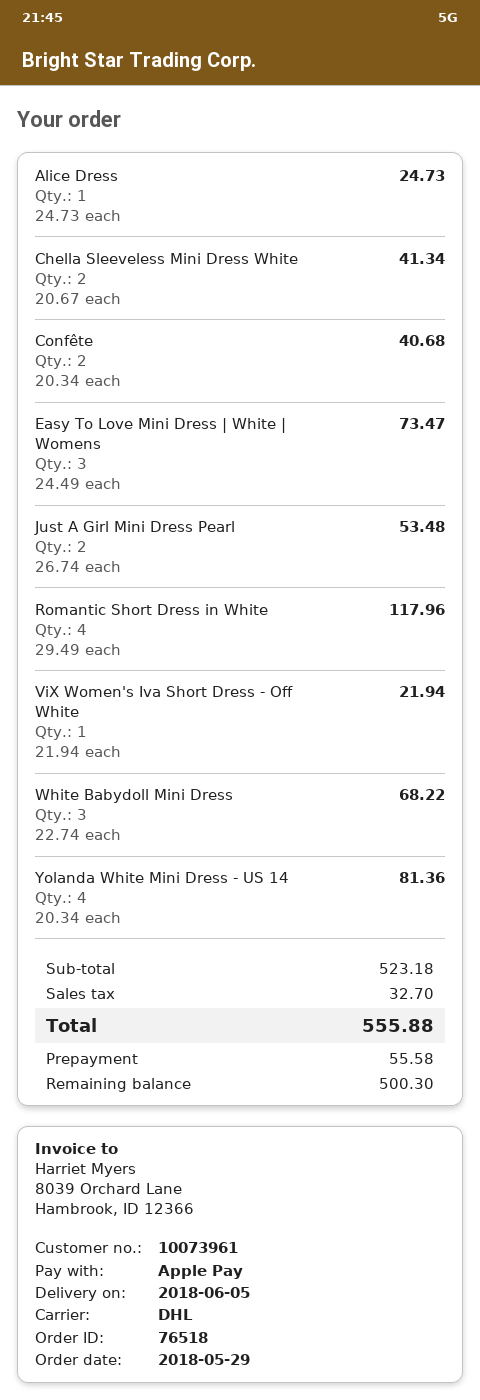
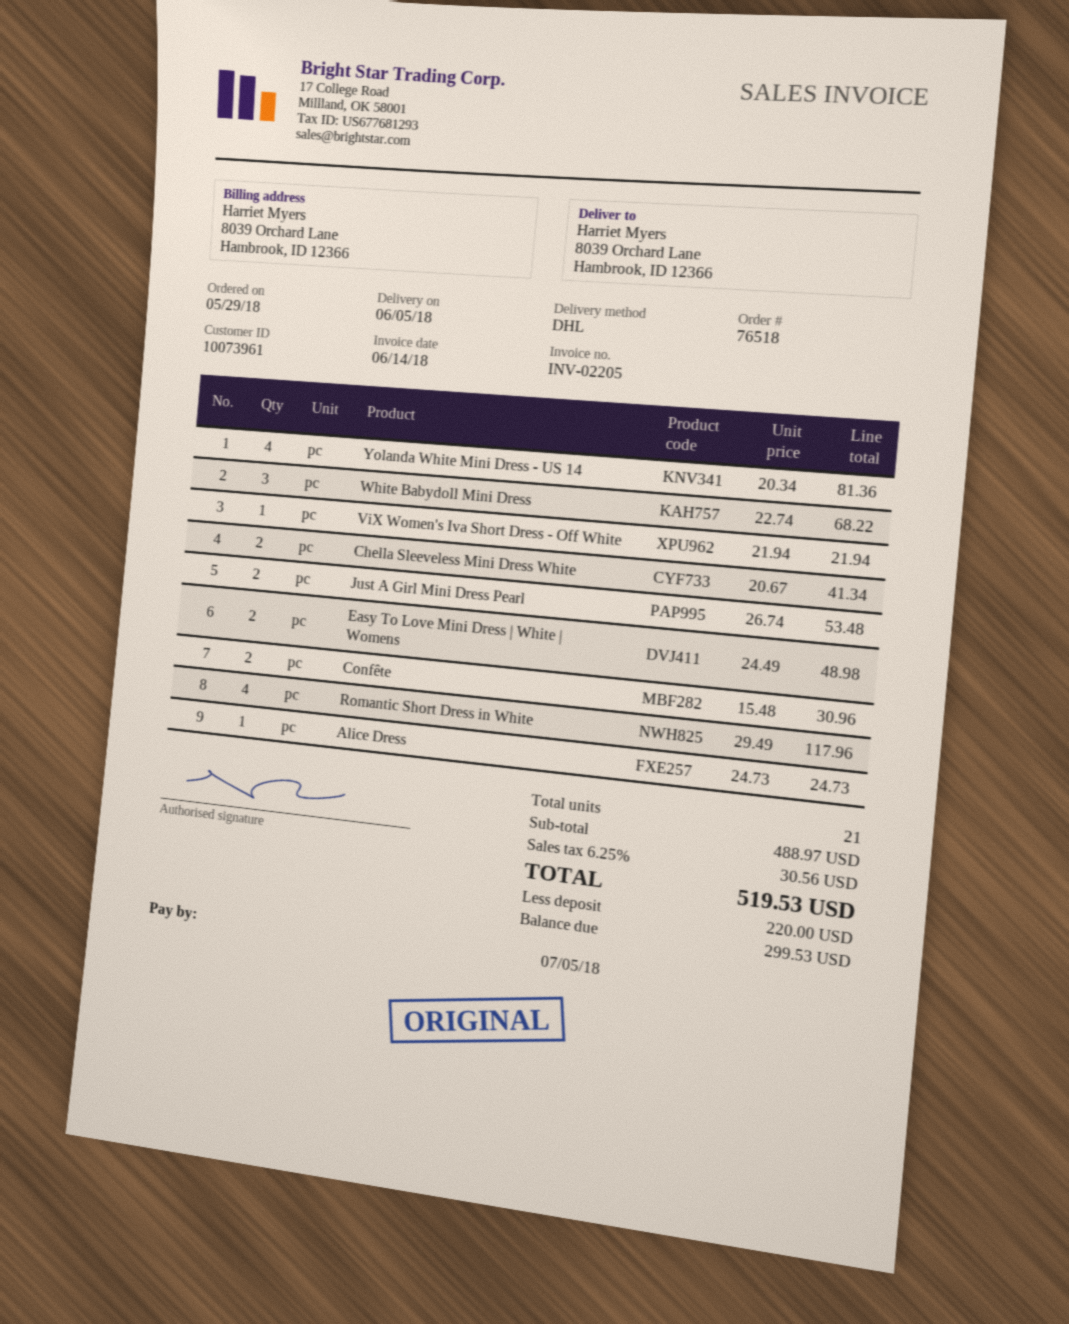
Confête: 2 x 20.34 = 40.68 -> 2 x 15.48 = 30.96
Easy To Love Mini Dress | White | Womens: 3 x 24.49 = 73.47 -> 2 x 24.49 = 48.98
subtotal: 523.18 -> 488.97
tax: 32.70 -> 30.56
total: 555.88 -> 519.53
deposit: 55.58 -> 220.00
balance: 500.30 -> 299.53

